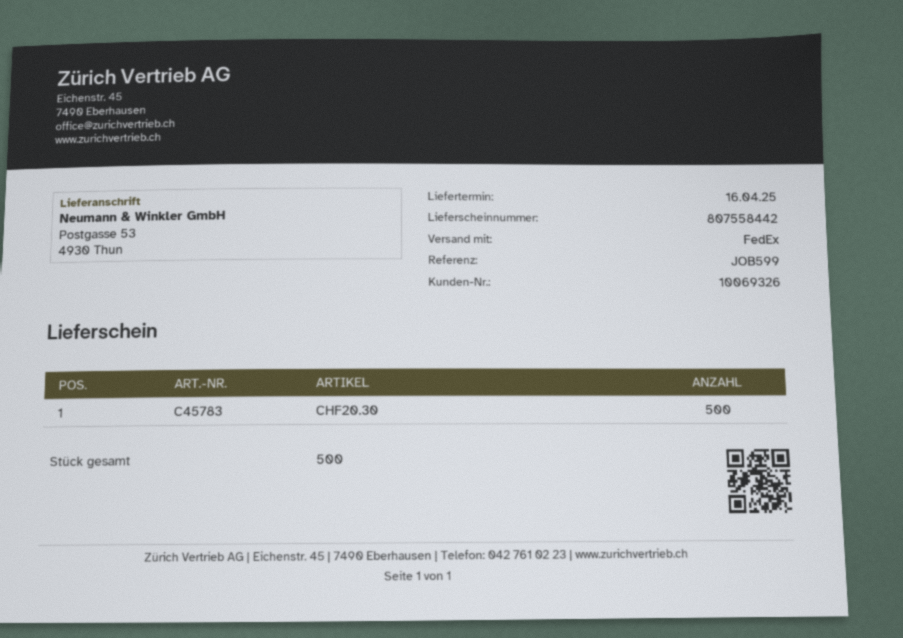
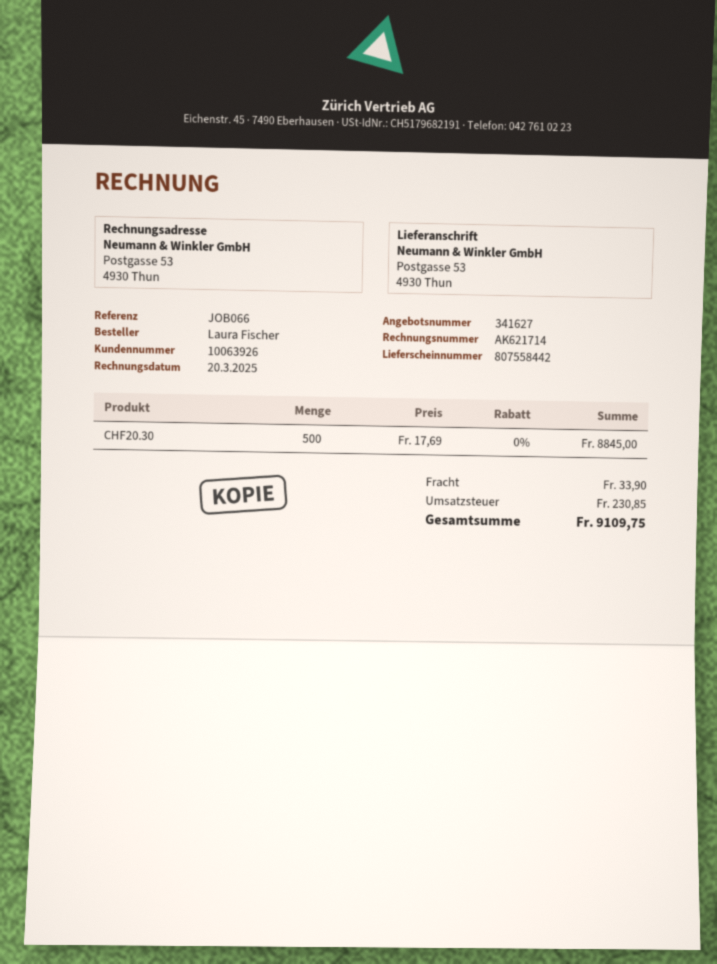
customer number: 10069326 -> 10063926
reference: JOB599 -> JOB066

